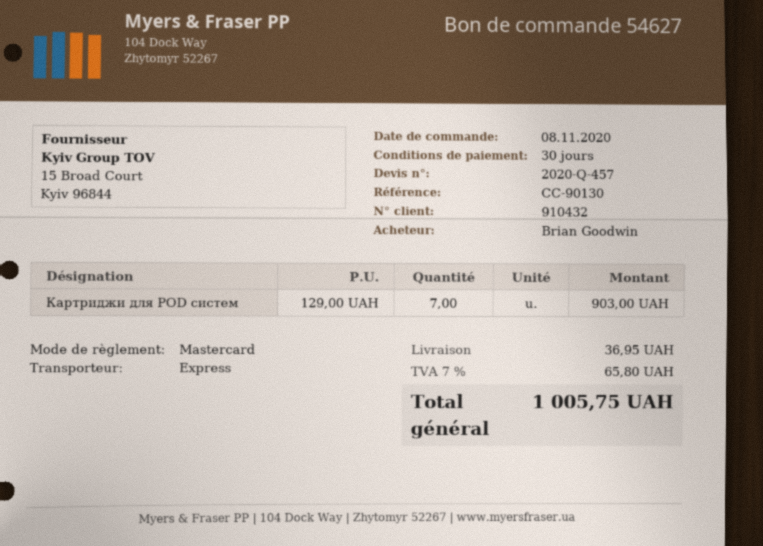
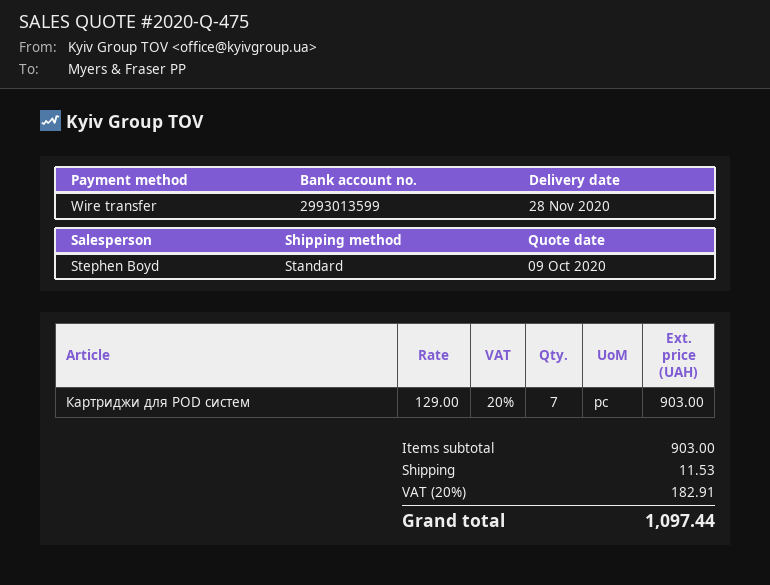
quote number: 2020-Q-457 -> 2020-Q-475
payment method: Mastercard -> bank transfer
shipping method: express -> standard
shipping: 36.95 -> 11.53
tax: 7% = 65.80 -> 20% = 182.91
total: 1005.75 -> 1097.44

